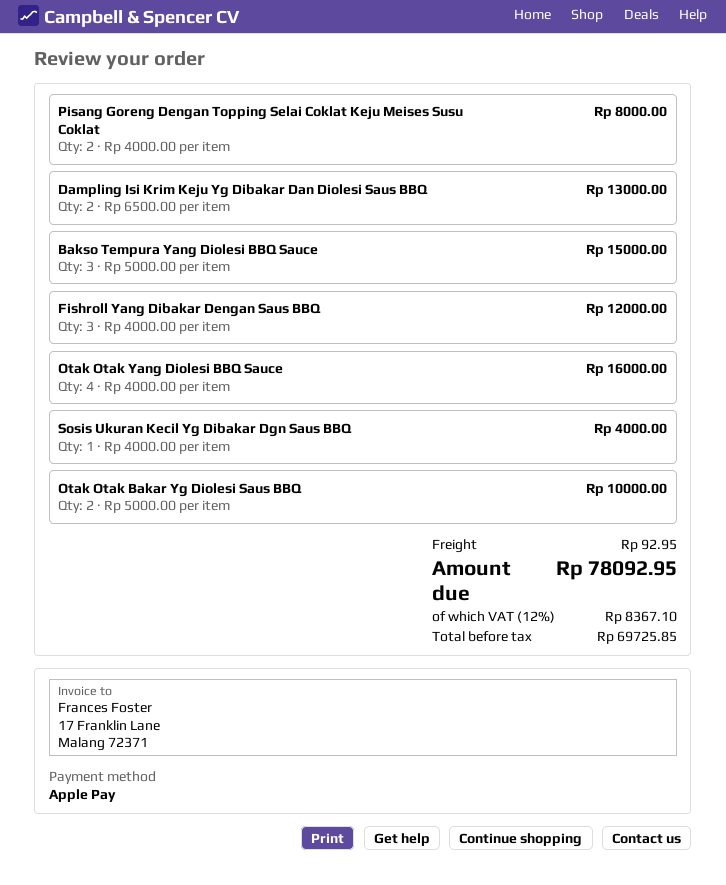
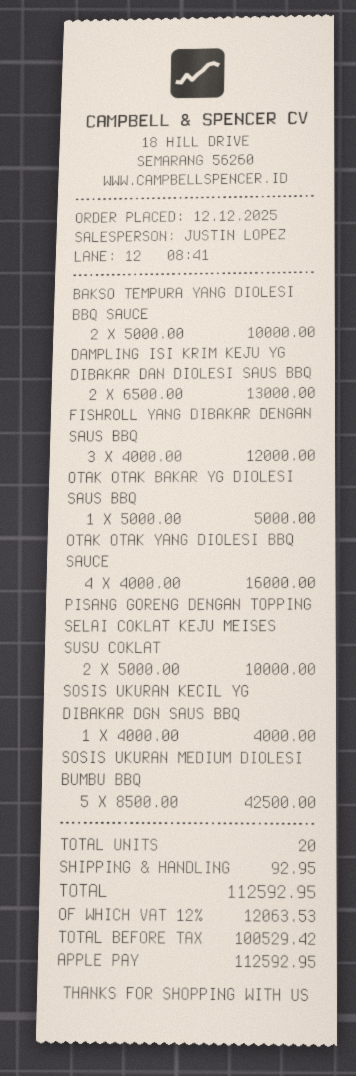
Pisang Goreng Dengan Topping Selai Coklat Keju Meises Susu Coklat: 2 x 4000.00 = 8000.00 -> 2 x 5000.00 = 10000.00
Bakso Tempura Yang Diolesi BBQ Sauce: 3 x 5000.00 = 15000.00 -> 2 x 5000.00 = 10000.00
Otak Otak Bakar Yg Diolesi Saus BBQ: 2 x 5000.00 = 10000.00 -> 1 x 5000.00 = 5000.00
SOSIS UKURAN MEDIUM DIOLESI BUMBU BBQ: none -> 5 x 8500.00 = 42500.00
net: 69725.85 -> 100529.42
tax: 12% = 8367.10 -> 12% = 12063.53
total: 78092.95 -> 112592.95

